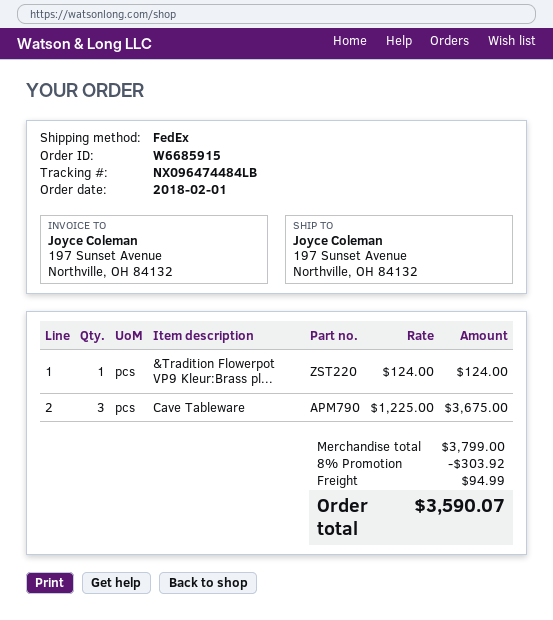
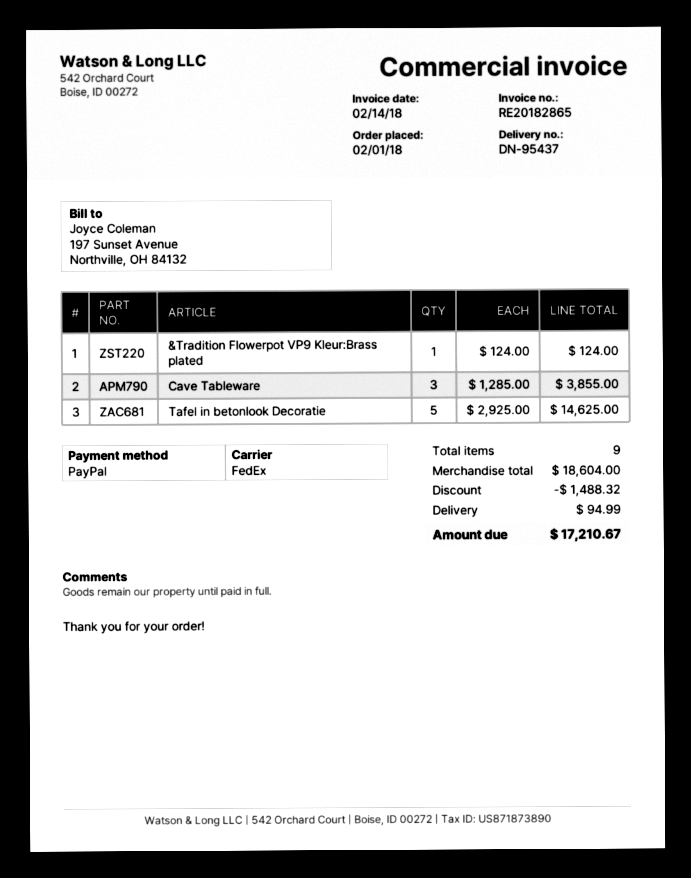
Cave Tableware: 3 x 1225.00 = 3675.00 -> 3 x 1285.00 = 3855.00
Tafel in betonlook Decoratie: none -> 5 x 2925.00 = 14625.00
subtotal: 3799.00 -> 18604.00
discount: 303.92 -> 1488.32
total: 3590.07 -> 17210.67

